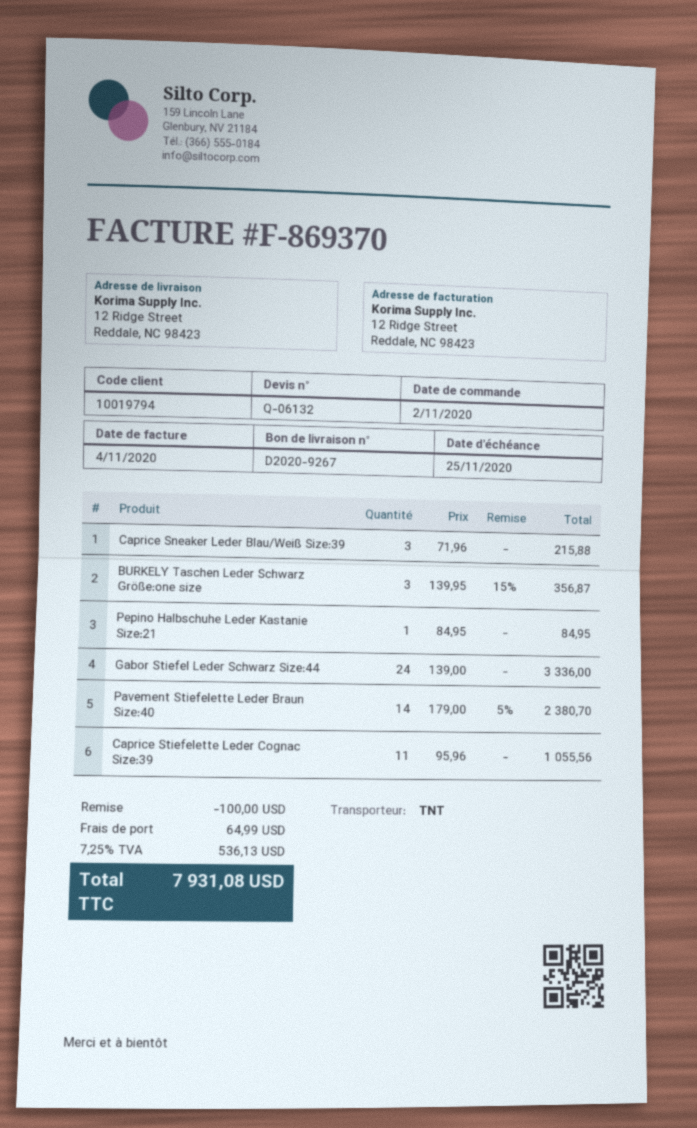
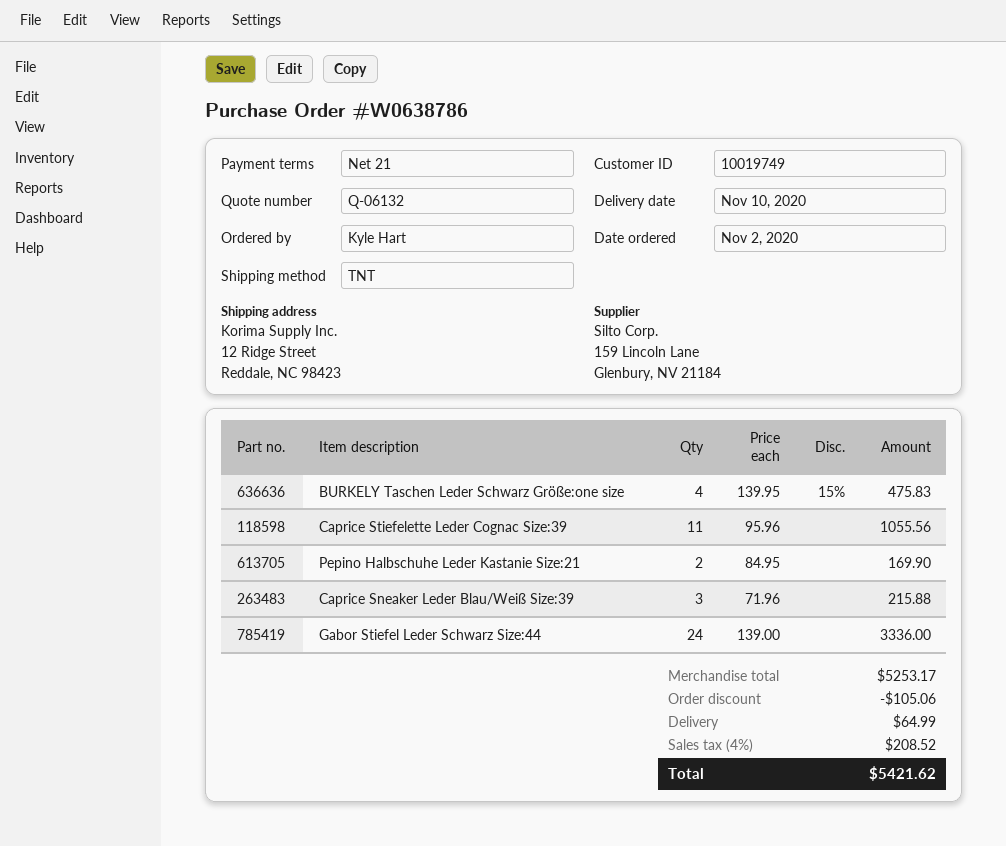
customer number: 10019794 -> 10019749
BURKELY Taschen Leder Schwarz Größe:one size: 3 x 139.95 - 15% = 356.87 -> 4 x 139.95 - 15% = 475.83
Pepino Halbschuhe Leder Kastanie Size:21: 1 x 84.95 = 84.95 -> 2 x 84.95 = 169.90
Pavement Stiefelette Leder Braun Size:40: 14 x 179.00 - 5% = 2380.70 -> none
discount: 100.00 -> 105.06
tax: 7.25% = 536.13 -> 4% = 208.52
total: 7931.08 -> 5421.62

